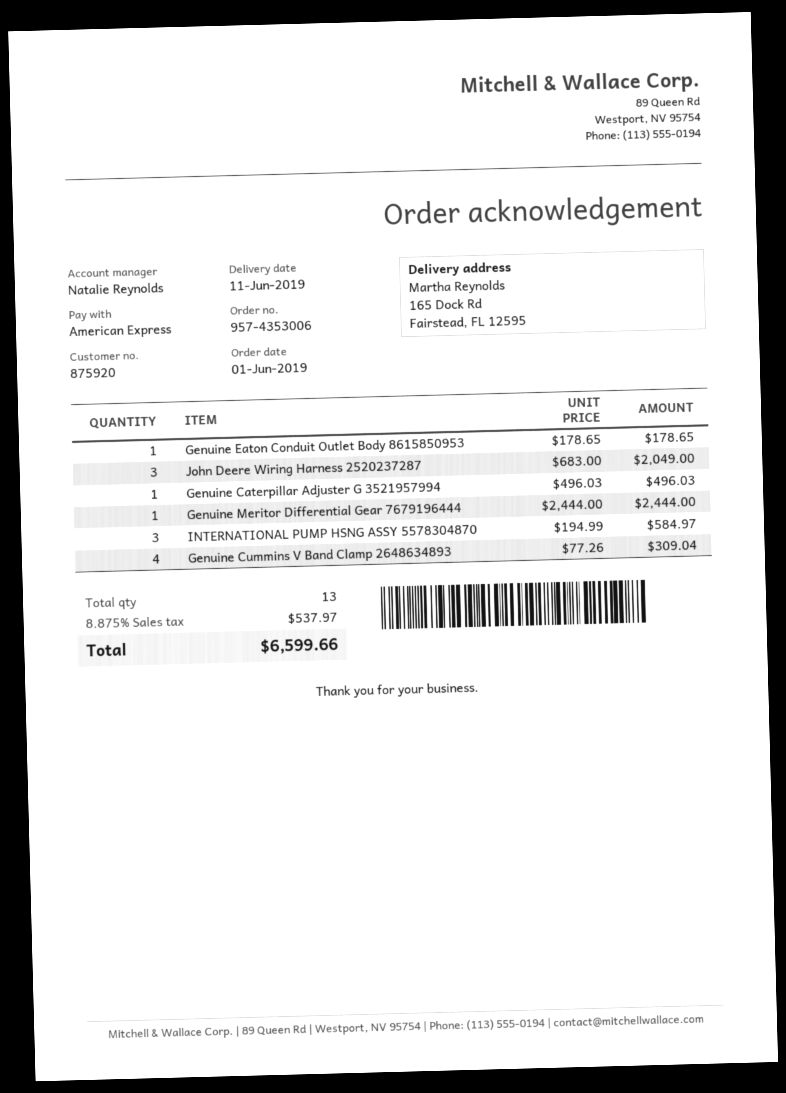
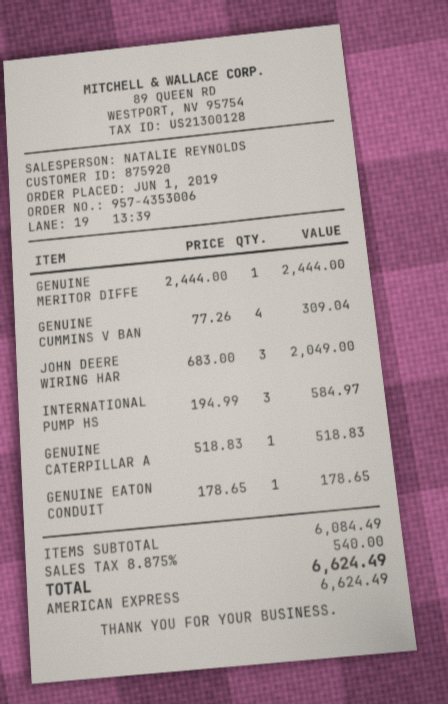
Genuine Caterpillar Adjuster G 3521957994: 1 x 496.03 = 496.03 -> 1 x 518.83 = 518.83
tax: 8.875% = 537.97 -> 8.875% = 540.00
total: 6599.66 -> 6624.49

